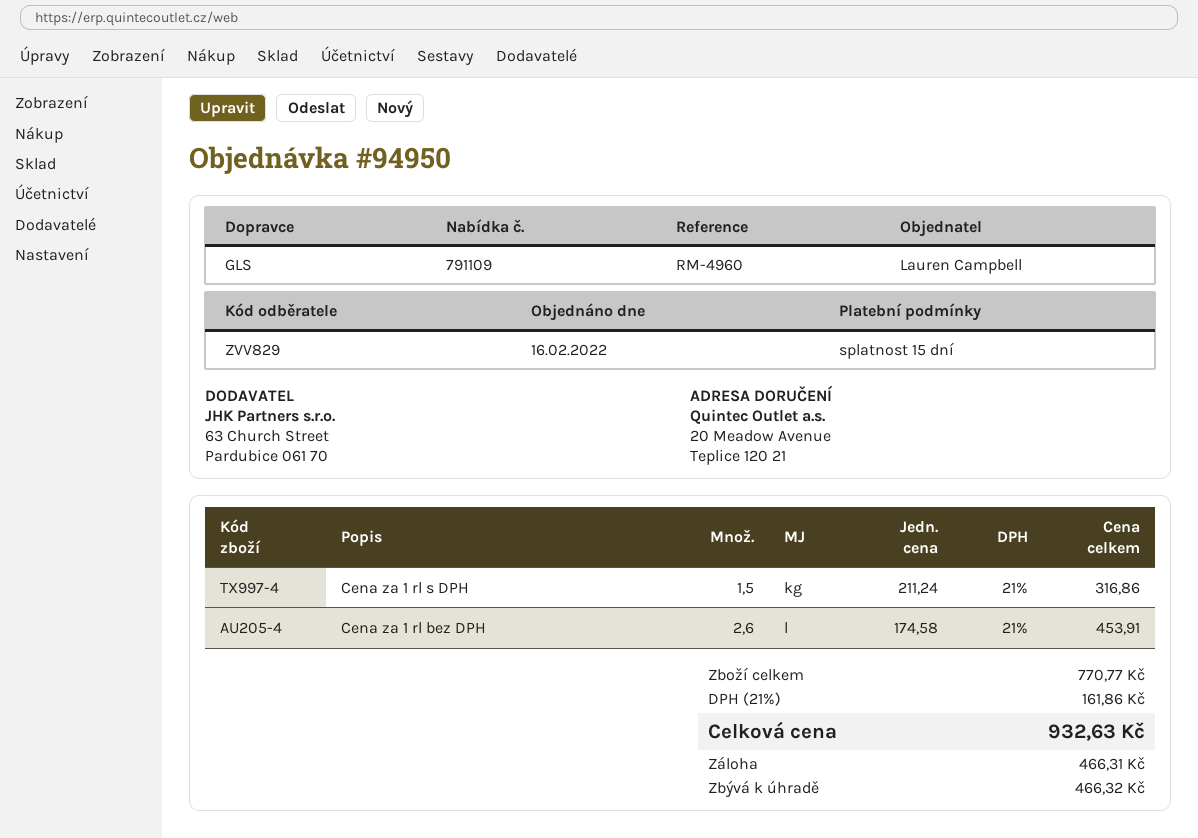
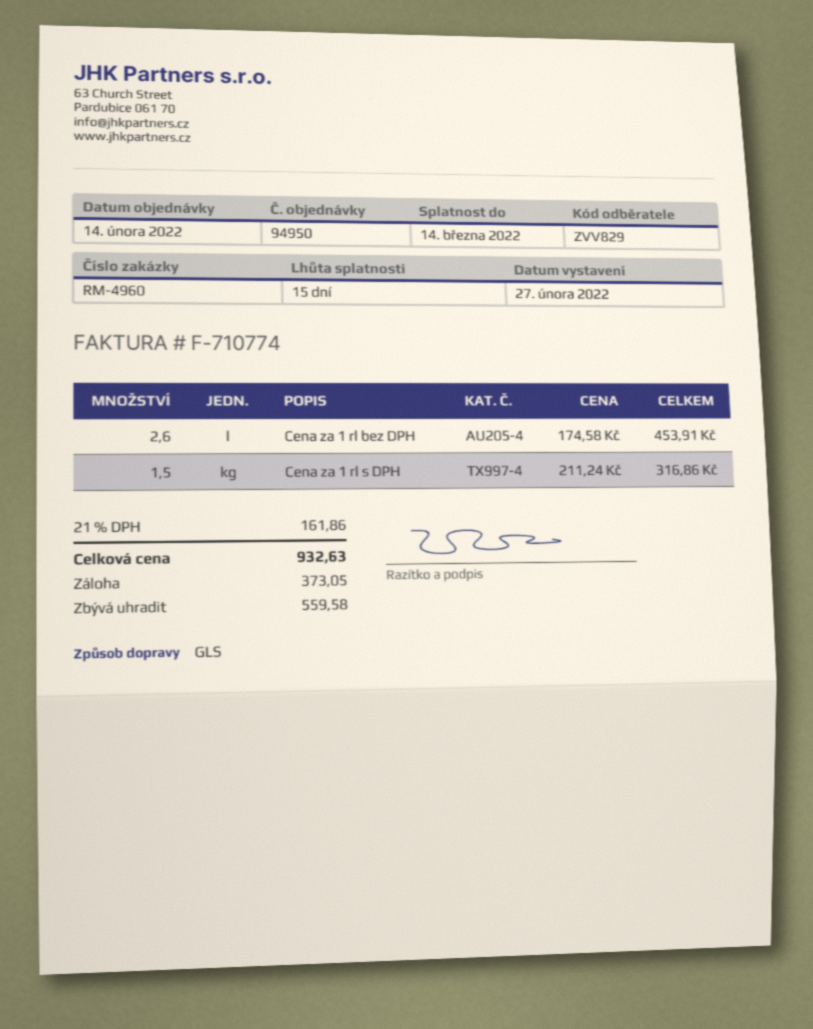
order date: 2022-02-16 -> 2022-02-14
deposit: 466.31 -> 373.05
balance: 466.32 -> 559.58

